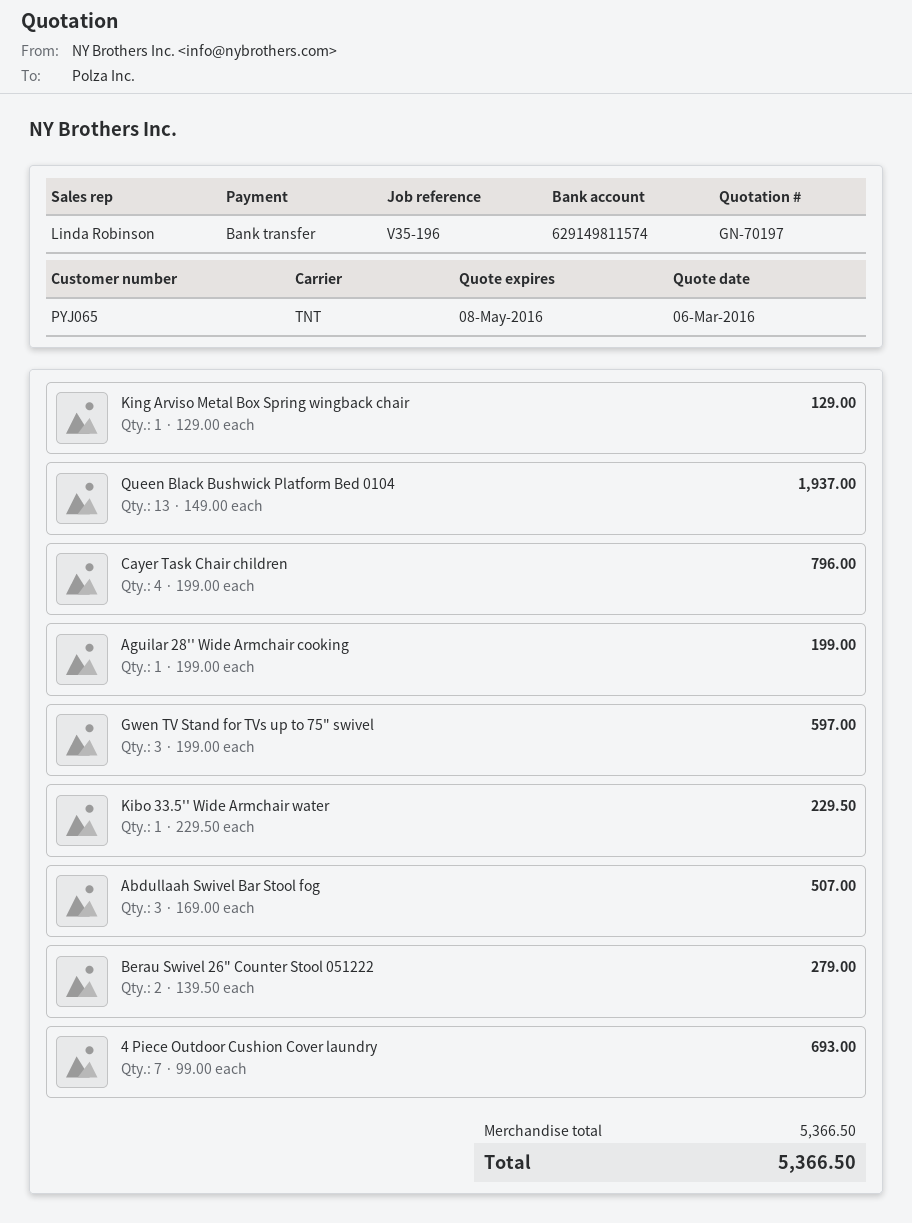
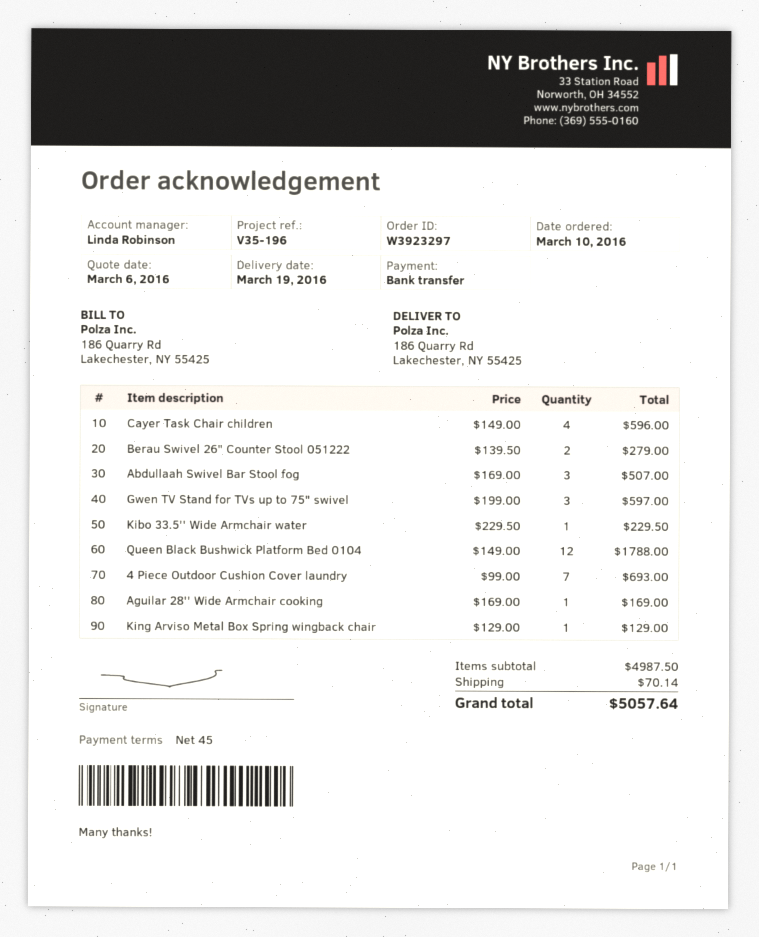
Queen Black Bushwick Platform Bed 0104: 13 x 149.00 = 1937.00 -> 12 x 149.00 = 1788.00
Cayer Task Chair children: 4 x 199.00 = 796.00 -> 4 x 149.00 = 596.00
Aguilar 28'' Wide Armchair cooking: 1 x 199.00 = 199.00 -> 1 x 169.00 = 169.00
subtotal: 5366.50 -> 4987.50
shipping: none -> 70.14
total: 5366.50 -> 5057.64

